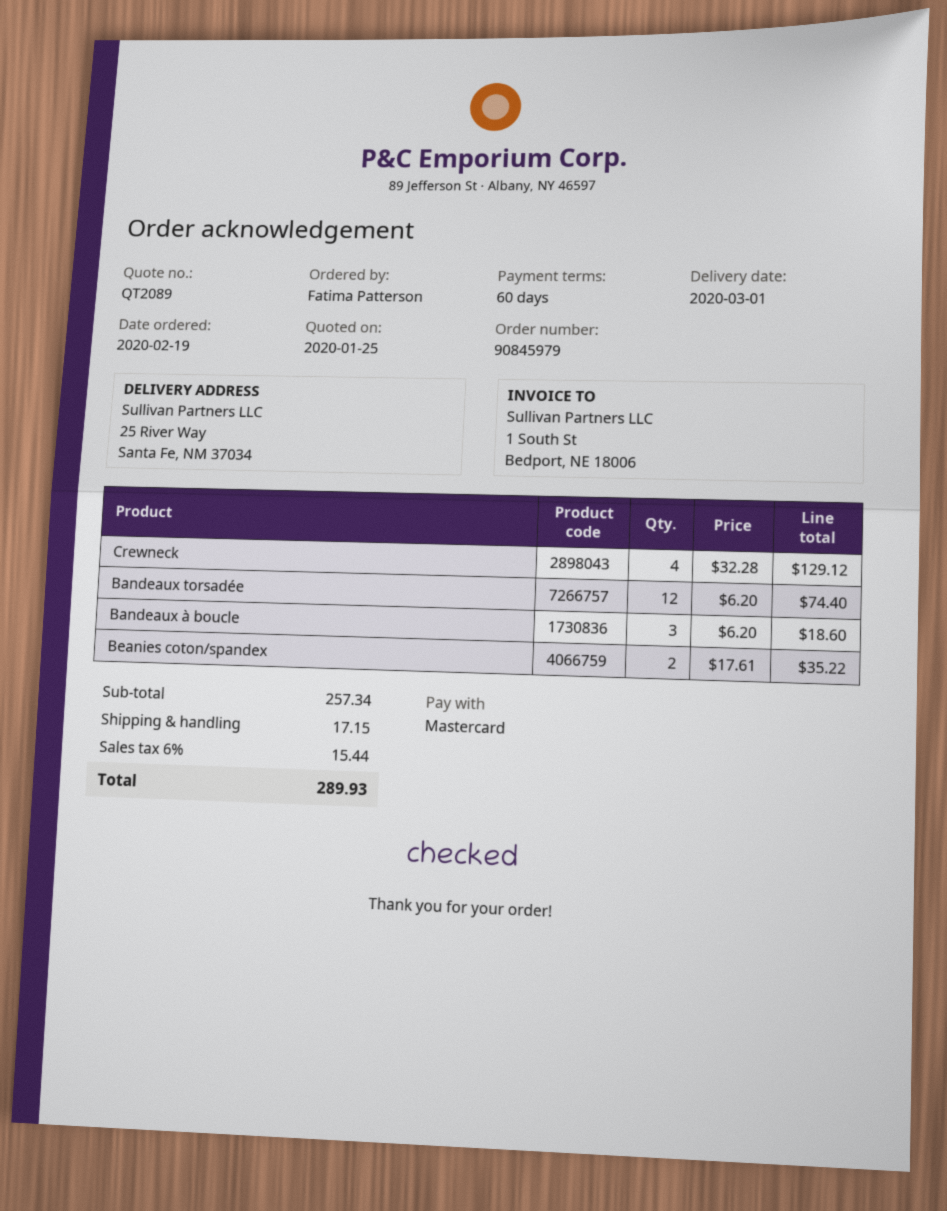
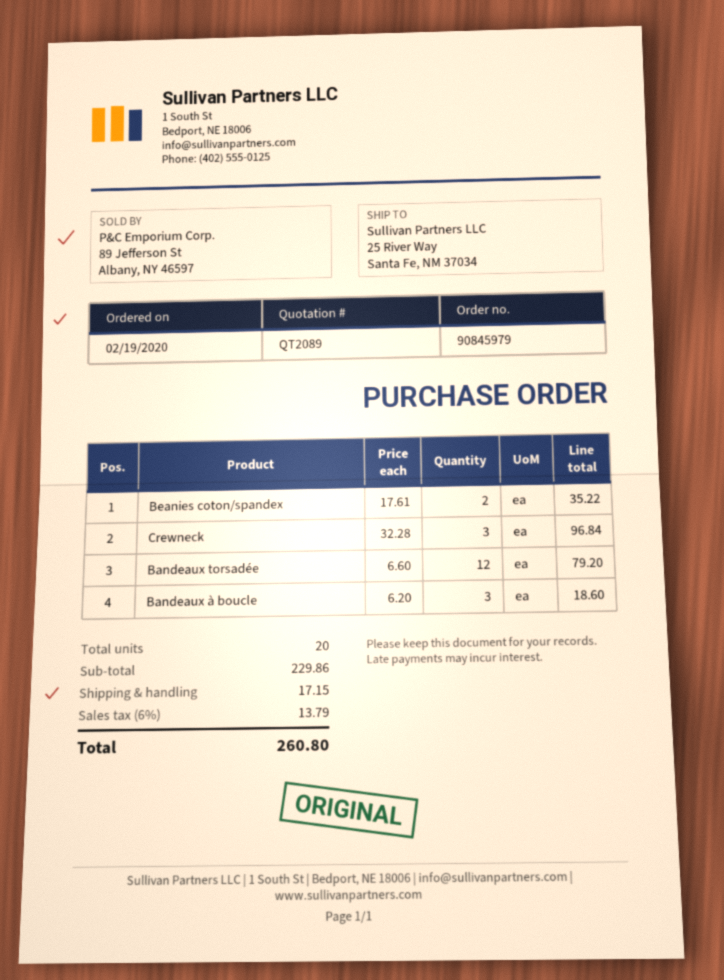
Crewneck: 4 x 32.28 = 129.12 -> 3 x 32.28 = 96.84
Bandeaux torsadée: 12 x 6.20 = 74.40 -> 12 x 6.60 = 79.20
subtotal: 257.34 -> 229.86
tax: 6% = 15.44 -> 6% = 13.79
total: 289.93 -> 260.80

